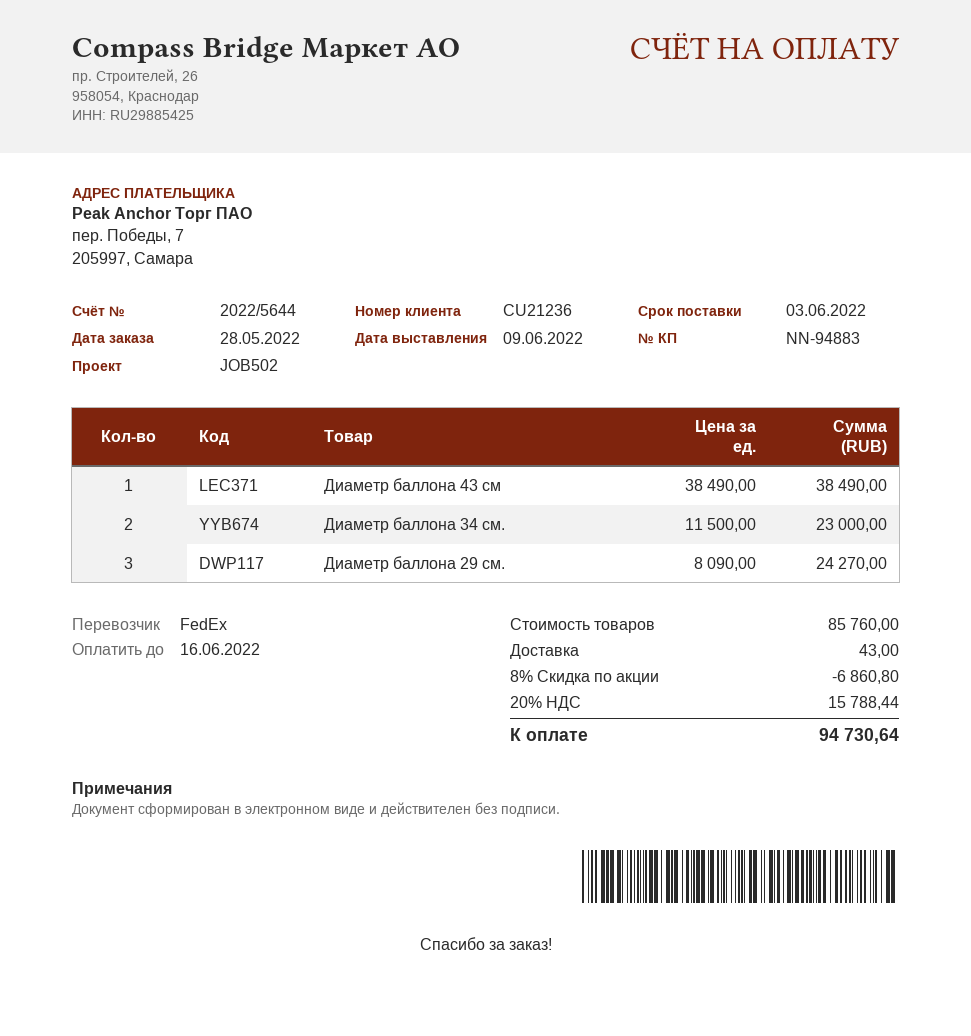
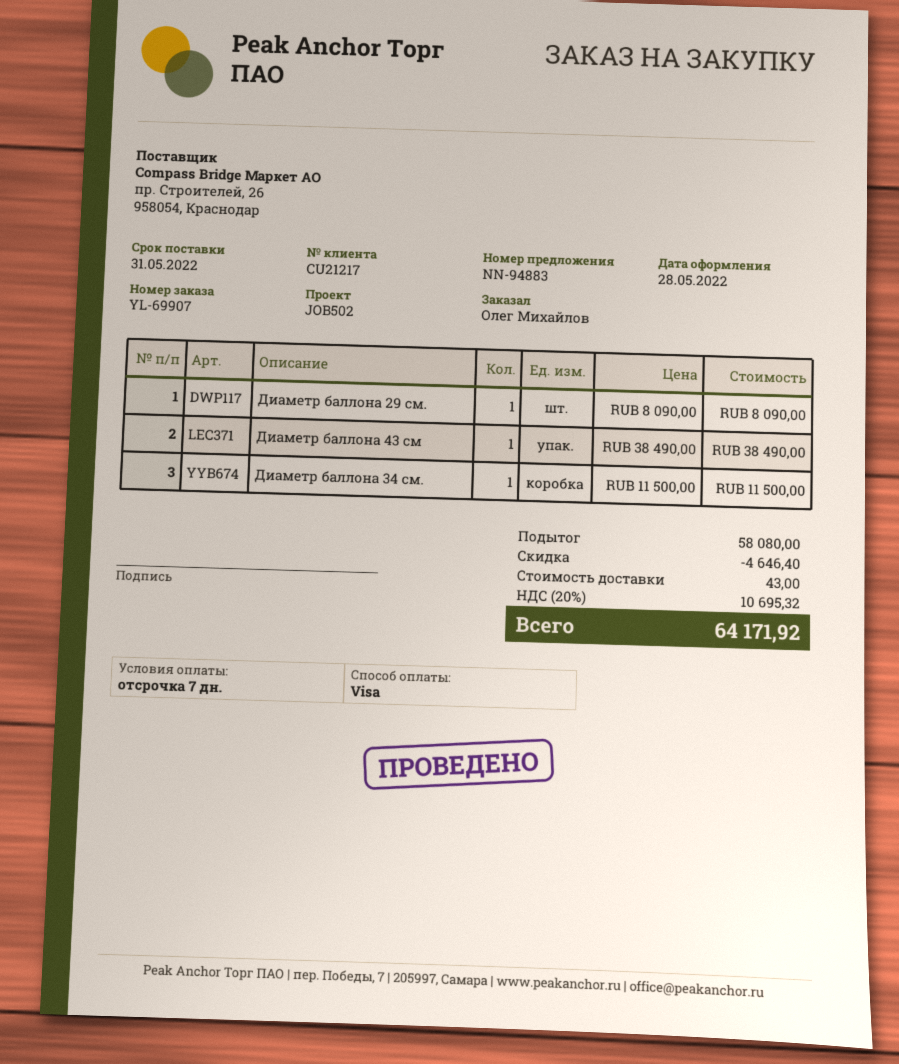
delivery date: 2022-06-03 -> 2022-05-31
customer number: CU21236 -> CU21217
Диаметр баллона 34 см.: 2 x 11500.00 = 23000.00 -> 1 x 11500.00 = 11500.00
Диаметр баллона 29 см.: 3 x 8090.00 = 24270.00 -> 1 x 8090.00 = 8090.00
subtotal: 85760.00 -> 58080.00
discount: 6860.80 -> 4646.40
tax: 20% = 15788.44 -> 20% = 10695.32
total: 94730.64 -> 64171.92

